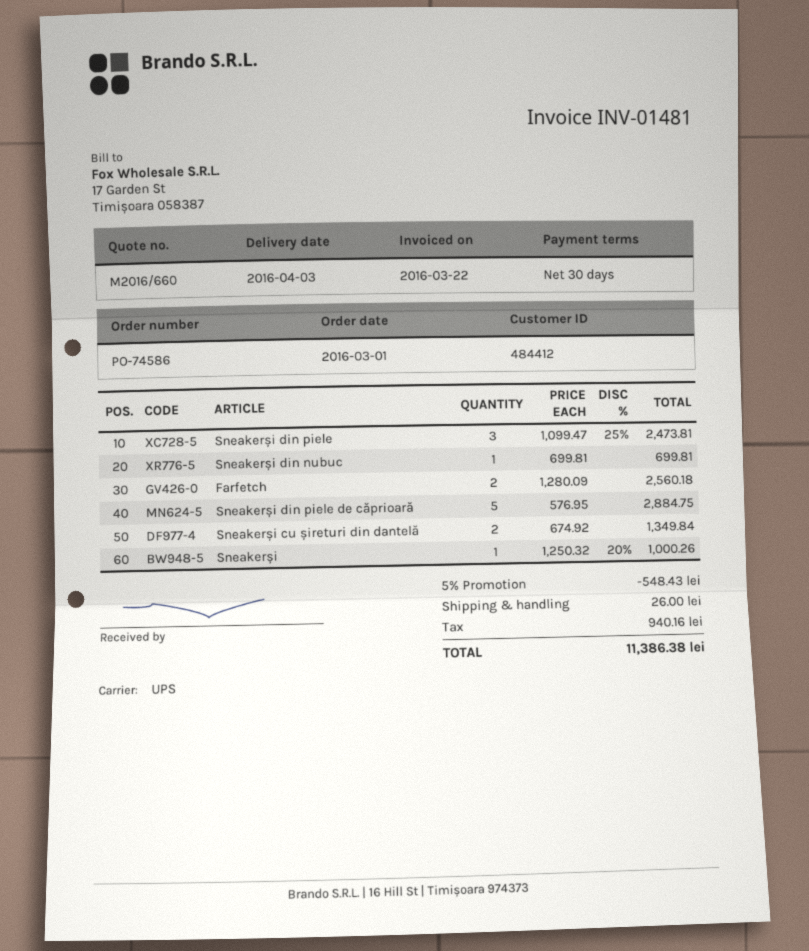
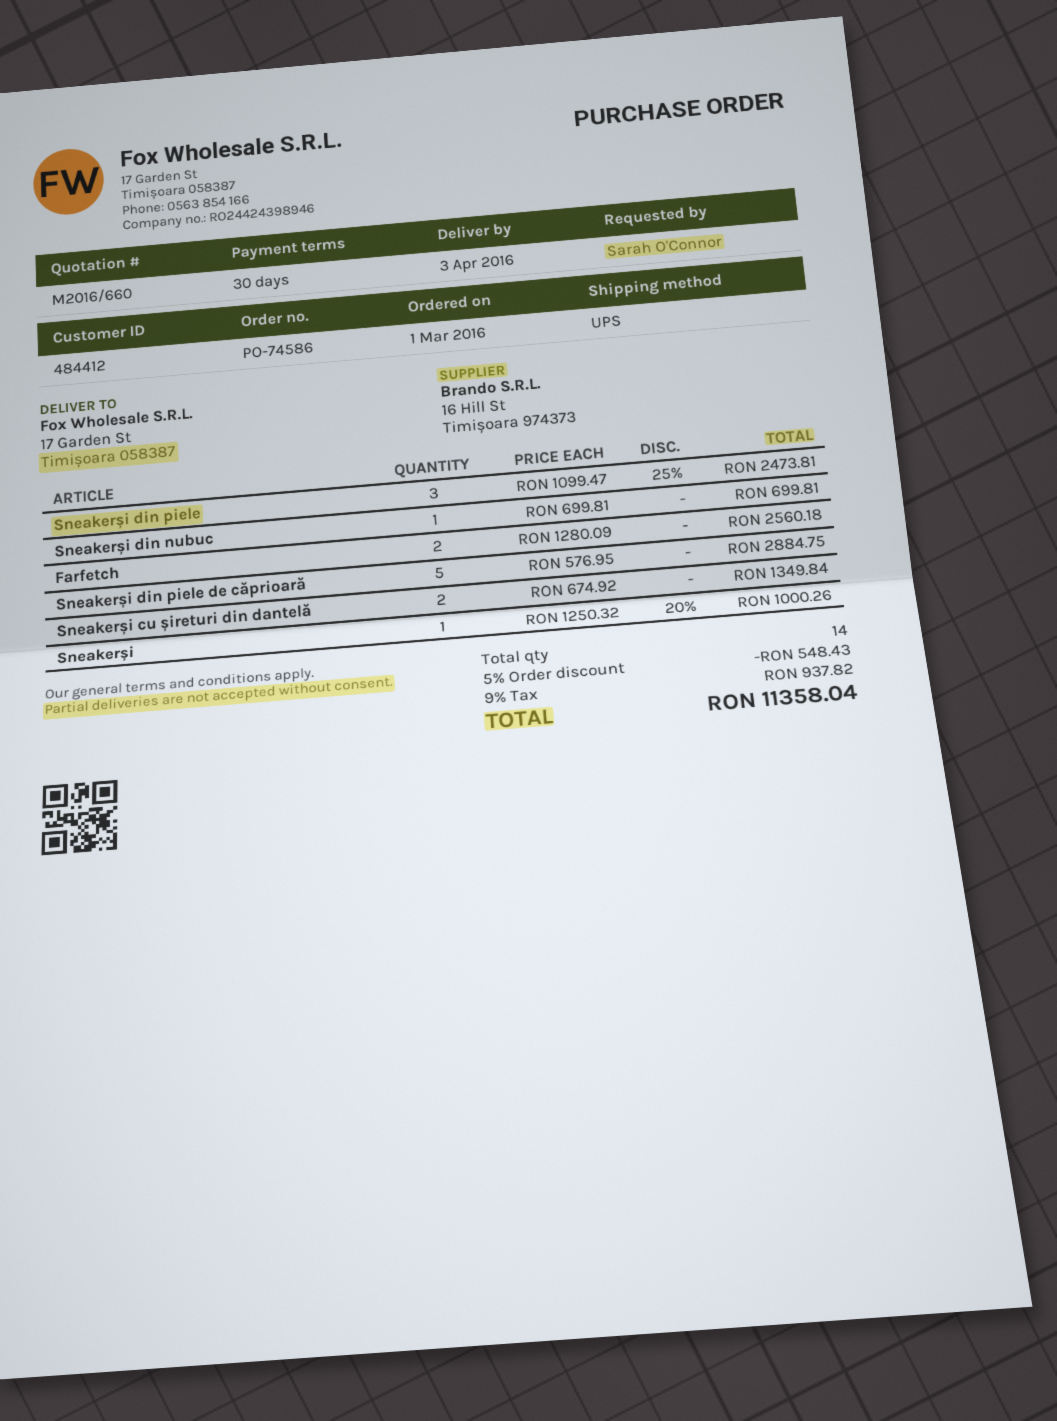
shipping: 26.00 -> none
tax: 940.16 -> 937.82
total: 11386.38 -> 11358.04

